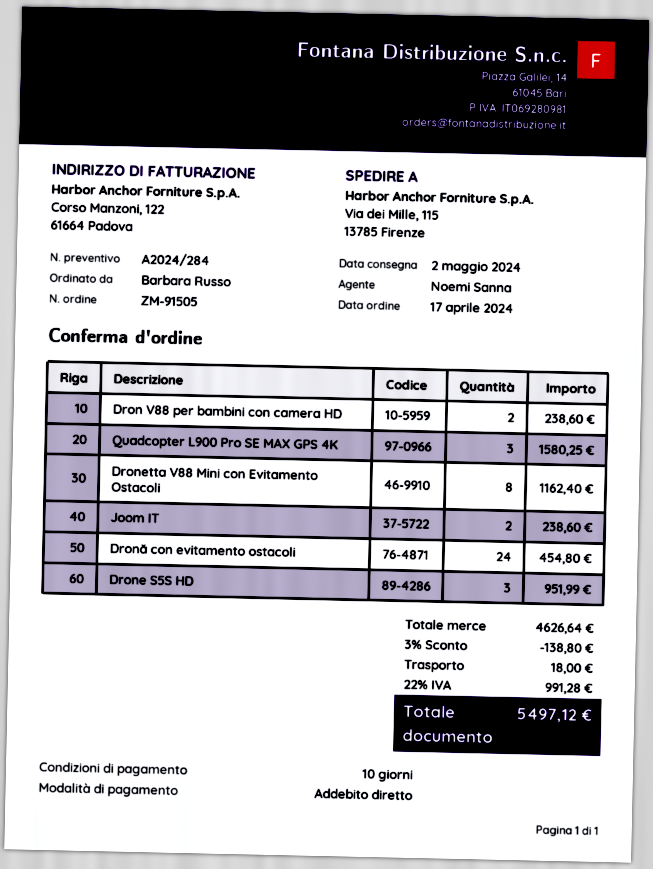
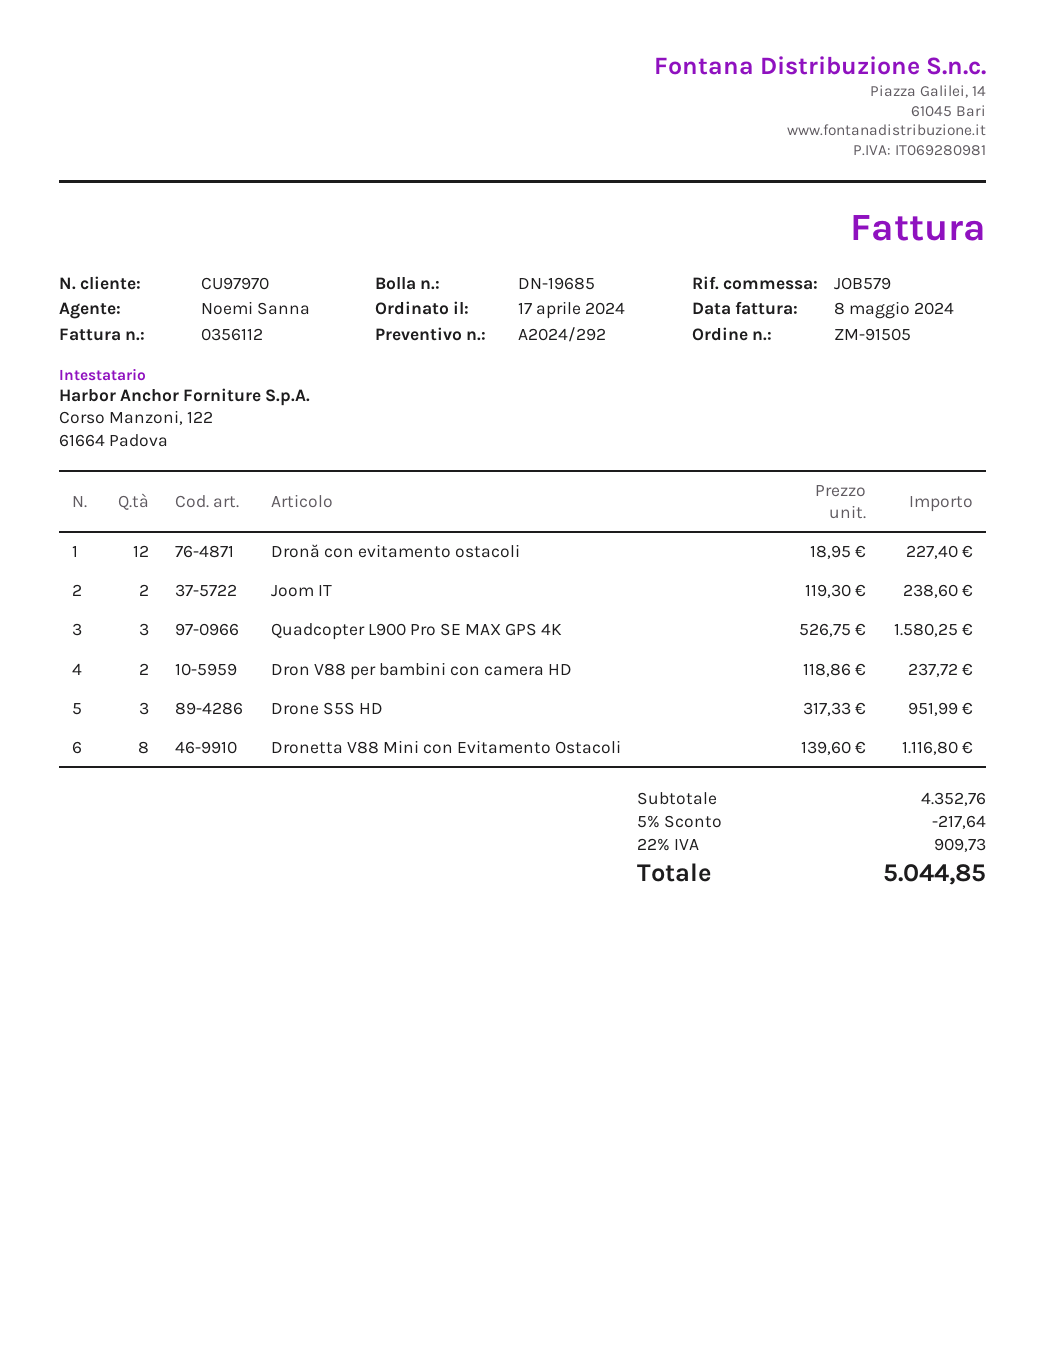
quote number: A2024/284 -> A2024/292
Dron V88 per bambini con camera HD: 2 for 238.60 -> 2 for 237.72
Dronetta V88 Mini con Evitamento Ostacoli: 8 for 1162.40 -> 8 for 1116.80
Dronă con evitamento ostacoli: 24 for 454.80 -> 12 for 227.40
subtotal: 4626.64 -> 4352.76
discount: 3% = 138.80 -> 5% = 217.64
shipping: 18.00 -> none
tax: 22% = 991.28 -> 22% = 909.73
total: 5497.12 -> 5044.85

